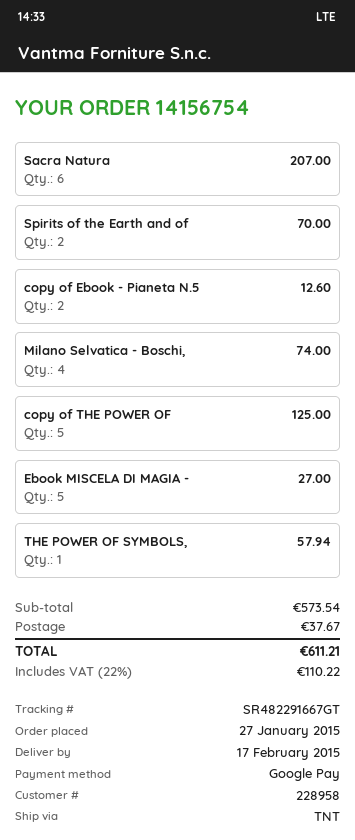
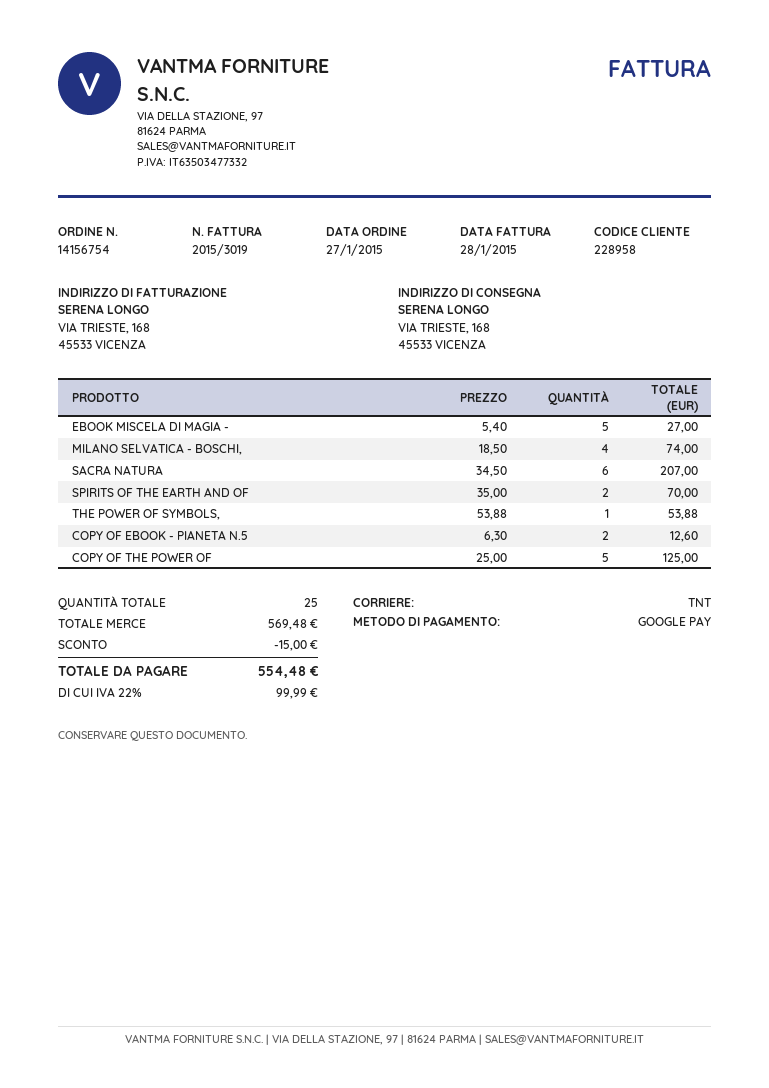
THE POWER OF SYMBOLS,: 1 for 57.94 -> 1 for 53.88
subtotal: 573.54 -> 569.48
discount: none -> 15.00
shipping: 37.67 -> none
tax: 22% = 110.22 -> 22% = 99.99
total: 611.21 -> 554.48

